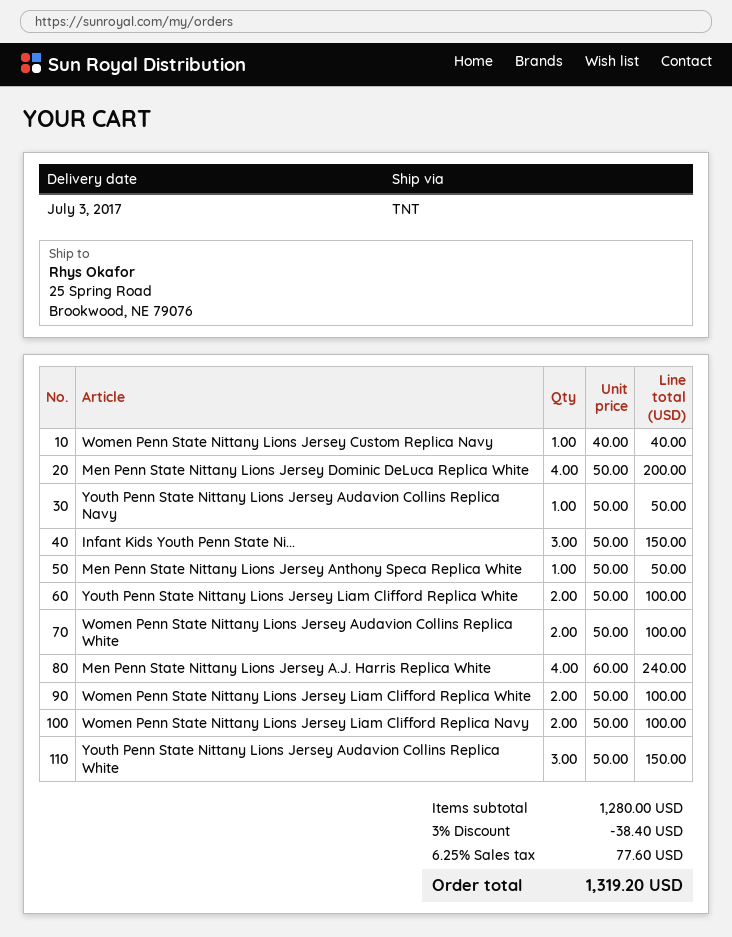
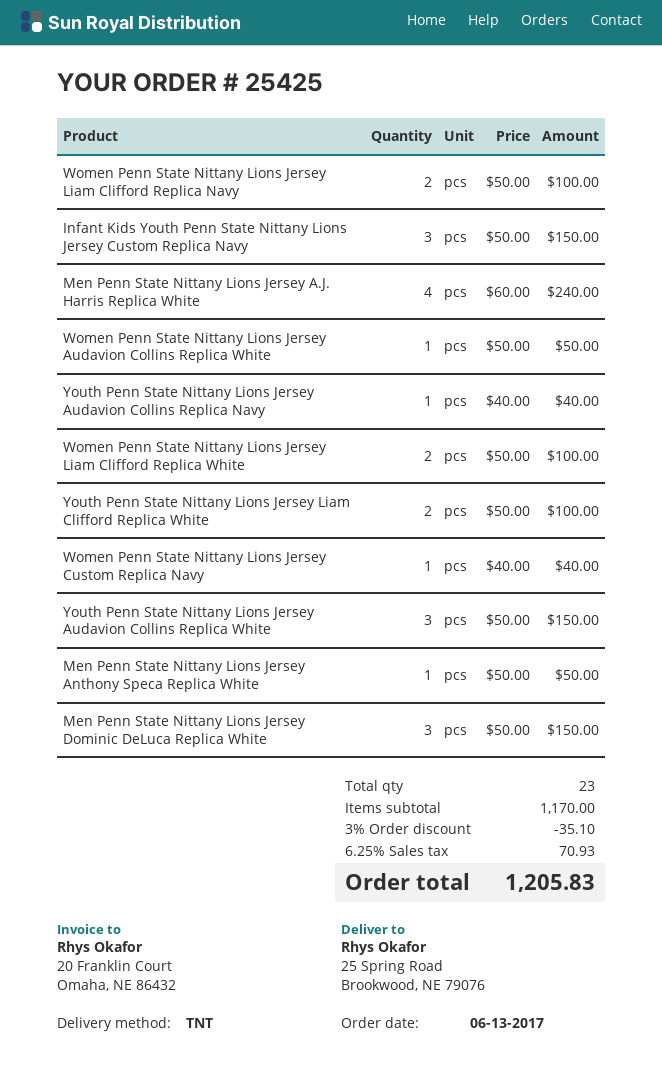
Men Penn State Nittany Lions Jersey Dominic DeLuca Replica White: 4 x 50.00 = 200.00 -> 3 x 50.00 = 150.00
Youth Penn State Nittany Lions Jersey Audavion Collins Replica Navy: 1 x 50.00 = 50.00 -> 1 x 40.00 = 40.00
Women Penn State Nittany Lions Jersey Audavion Collins Replica White: 2 x 50.00 = 100.00 -> 1 x 50.00 = 50.00
subtotal: 1280.00 -> 1170.00
discount: 3% = 38.40 -> 3% = 35.10
tax: 6.25% = 77.60 -> 6.25% = 70.93
total: 1319.20 -> 1205.83

